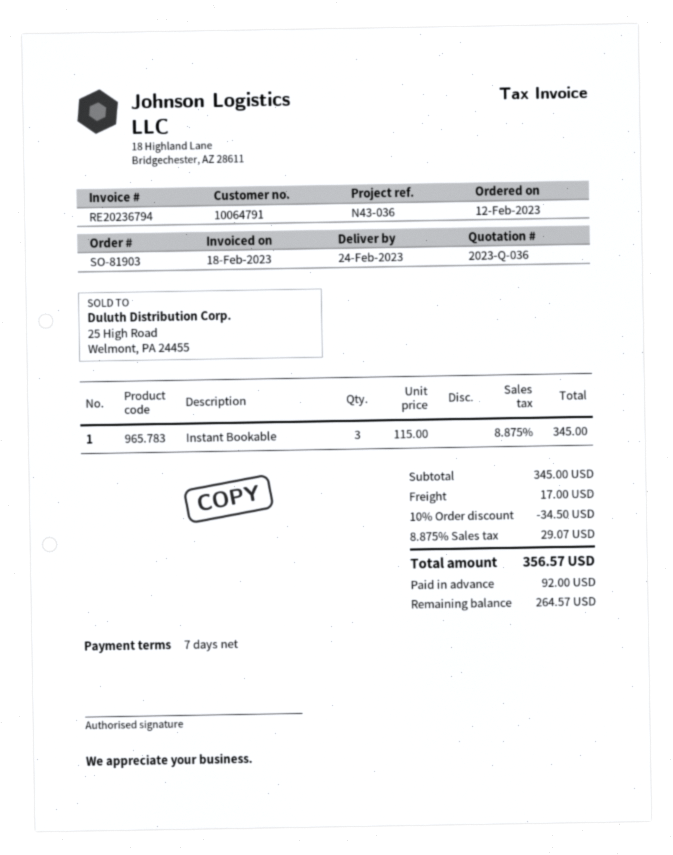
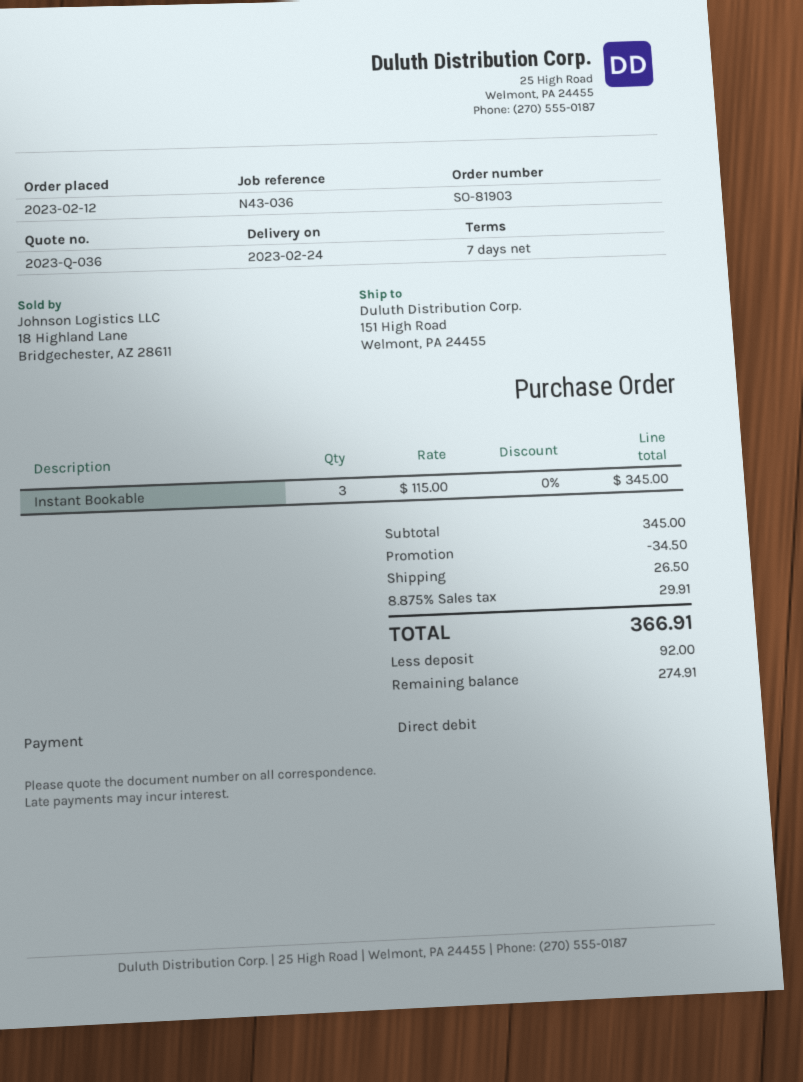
shipping: 17.00 -> 26.50
tax: 8.875% = 29.07 -> 8.875% = 29.91
total: 356.57 -> 366.91
balance: 264.57 -> 274.91

